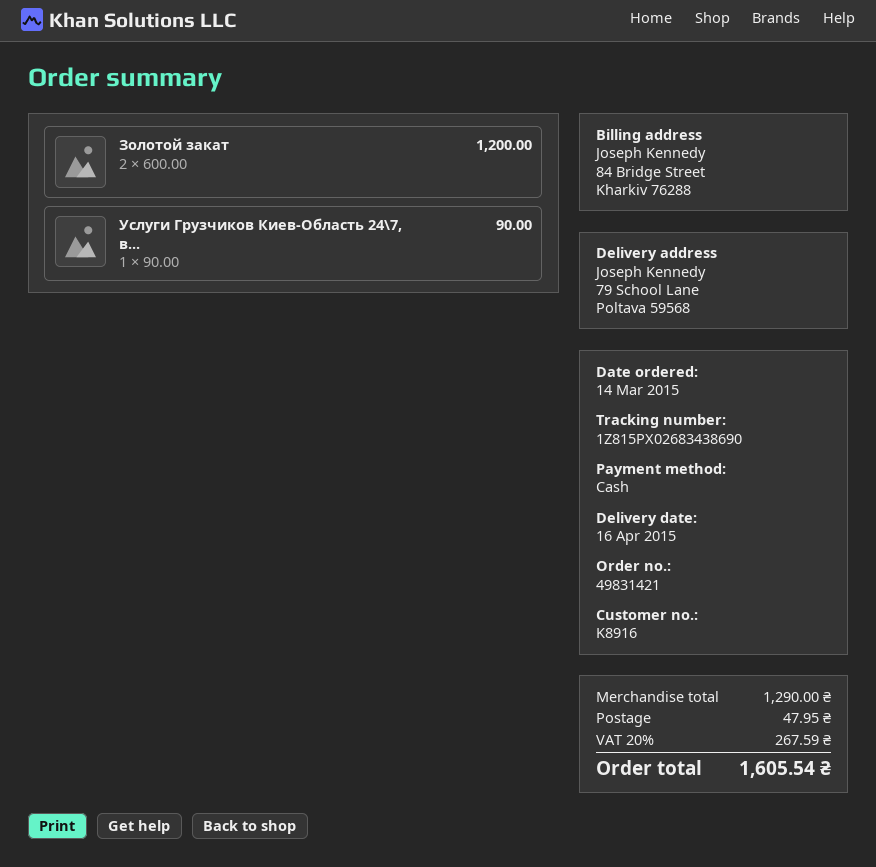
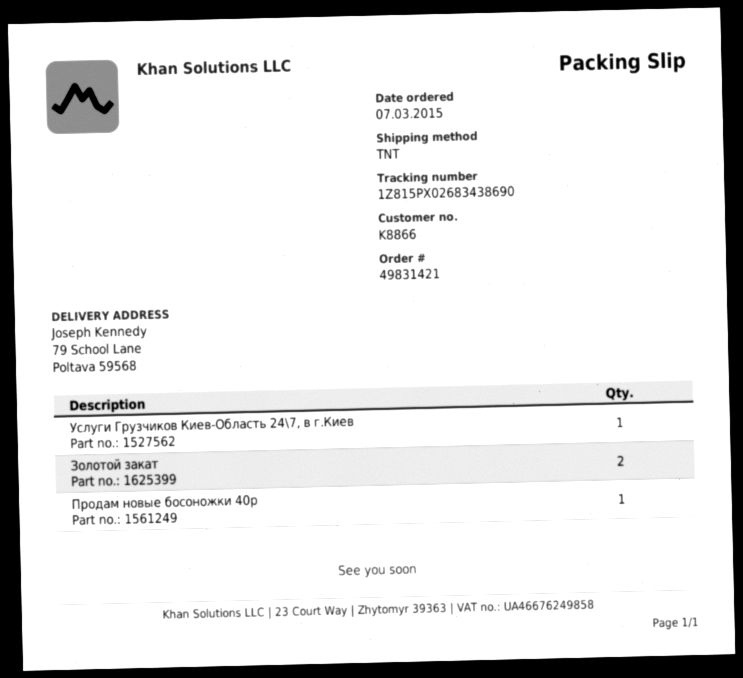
order date: 2015-03-14 -> 2015-03-07
customer number: K8916 -> K8866
Продам новые босоножки 40р: none -> 1

